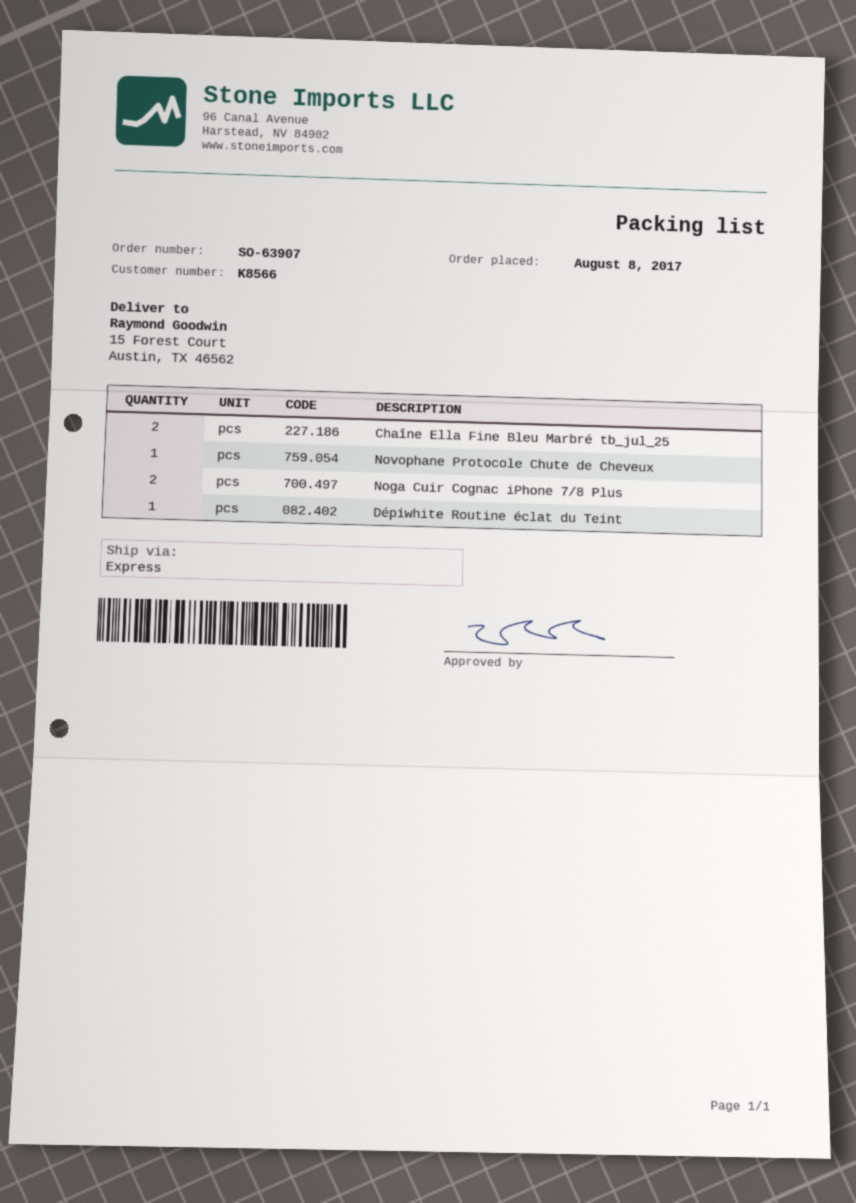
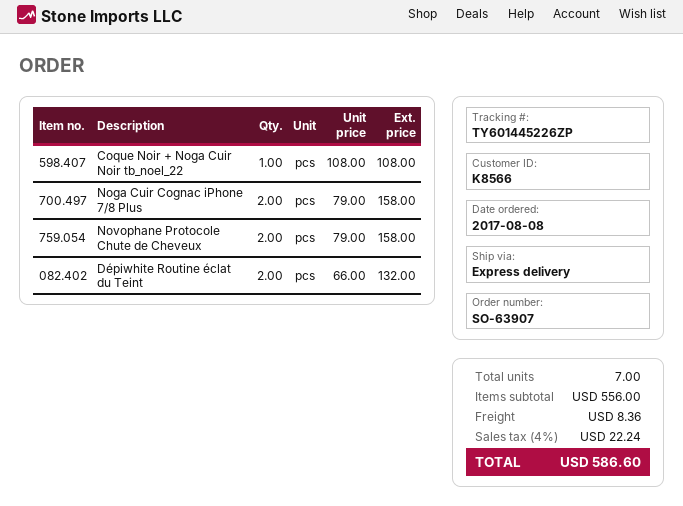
Chaîne Ella Fine Bleu Marbré tb_jul_25: 2 -> none
Novophane Protocole Chute de Cheveux: 1 -> 2
Dépiwhite Routine éclat du Teint: 1 -> 2
Coque Noir + Noga Cuir Noir tb_noel_22: none -> 1

